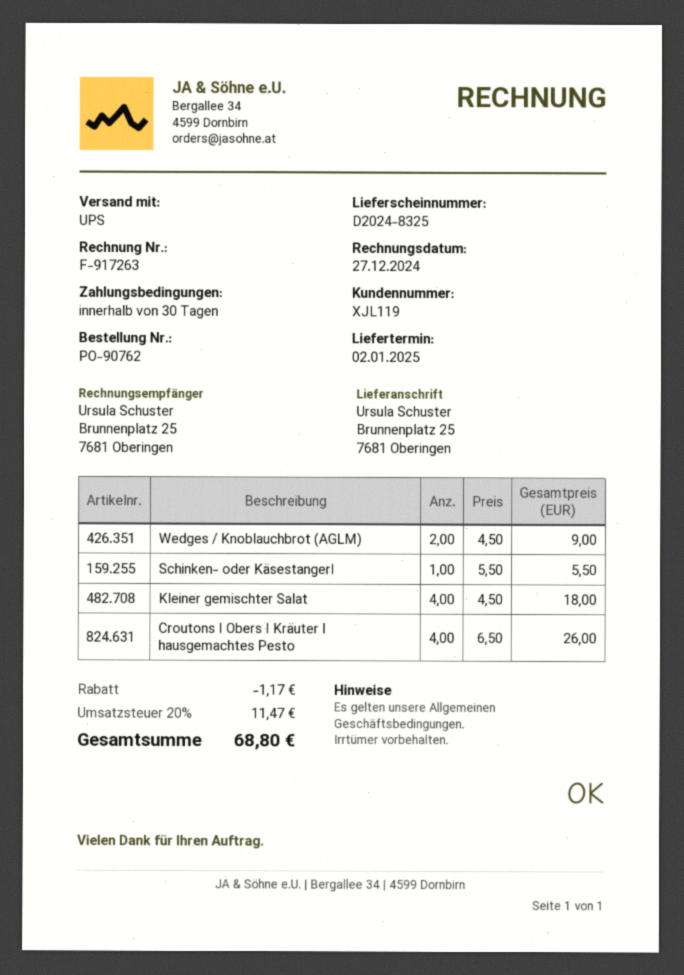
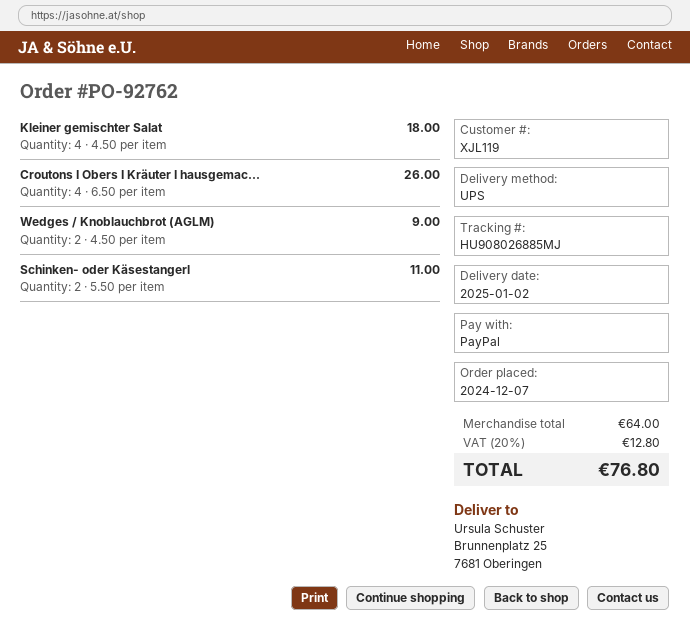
order number: PO-90762 -> PO-92762
Schinken- oder Käsestangerl: 1 x 5.50 = 5.50 -> 2 x 5.50 = 11.00
discount: 1.17 -> none
tax: 20% = 11.47 -> 20% = 12.80
total: 68.80 -> 76.80

